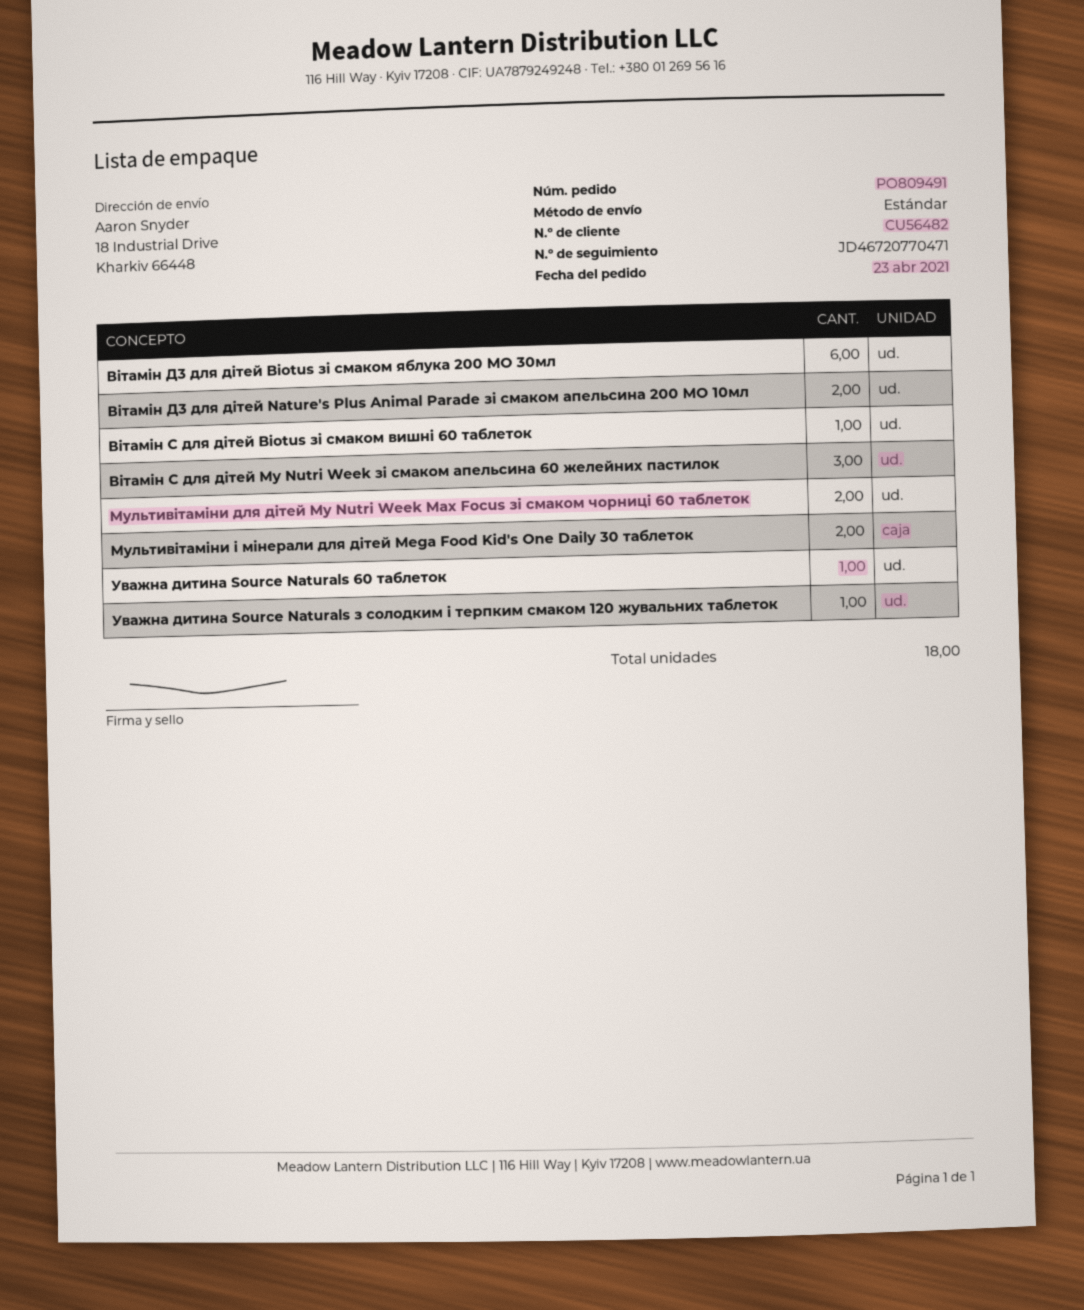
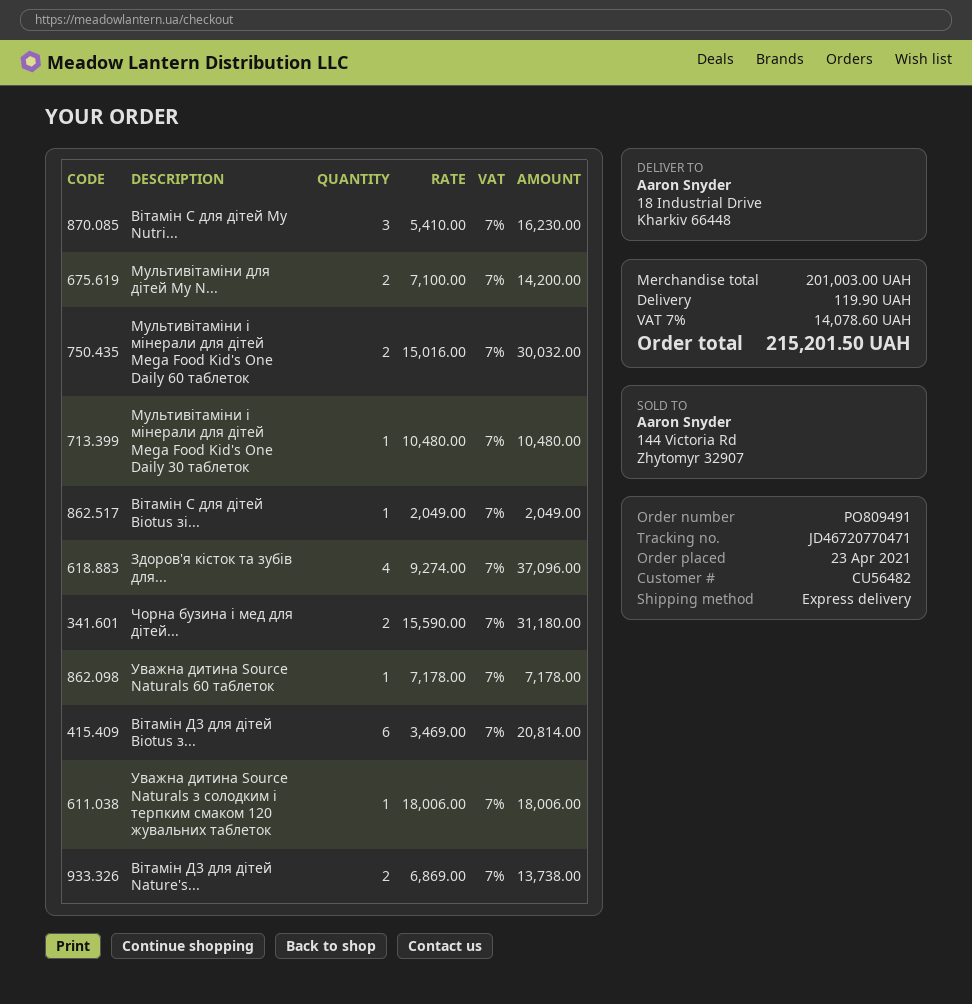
shipping method: standard -> express
Мультивітаміни і мінерали для дітей Mega Food Kid's One Daily 30 таблеток: 2 -> 1
Мультивітаміни і мінерали для дітей Mega Food Kid's One Daily 60 таблеток: none -> 2
Здоров'я кісток та зубів для...: none -> 4
Чорна бузина і мед для дітей...: none -> 2

